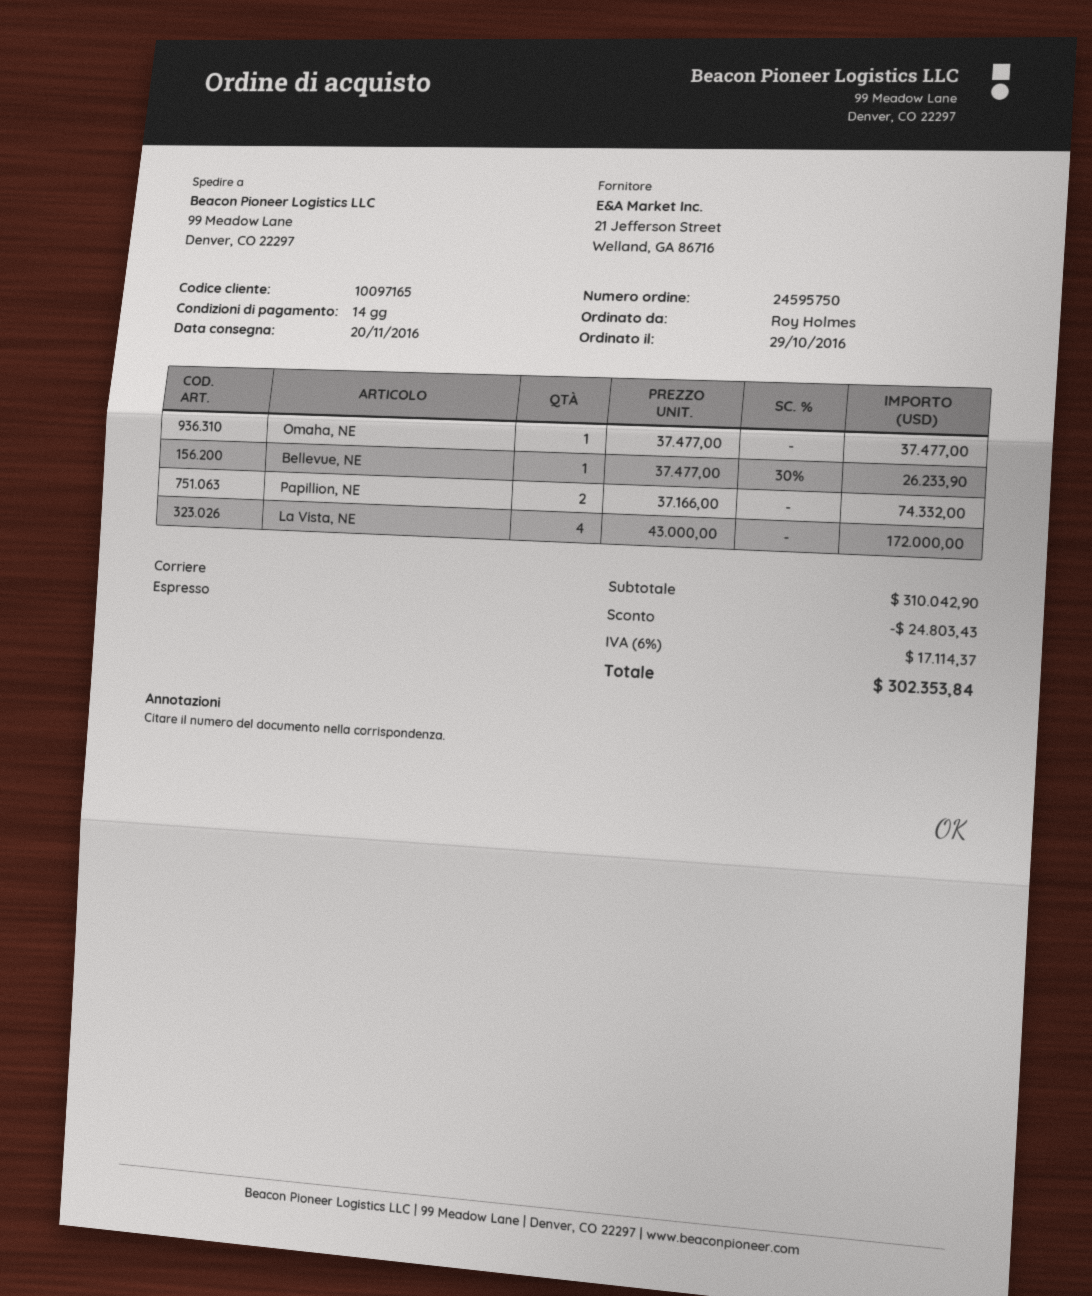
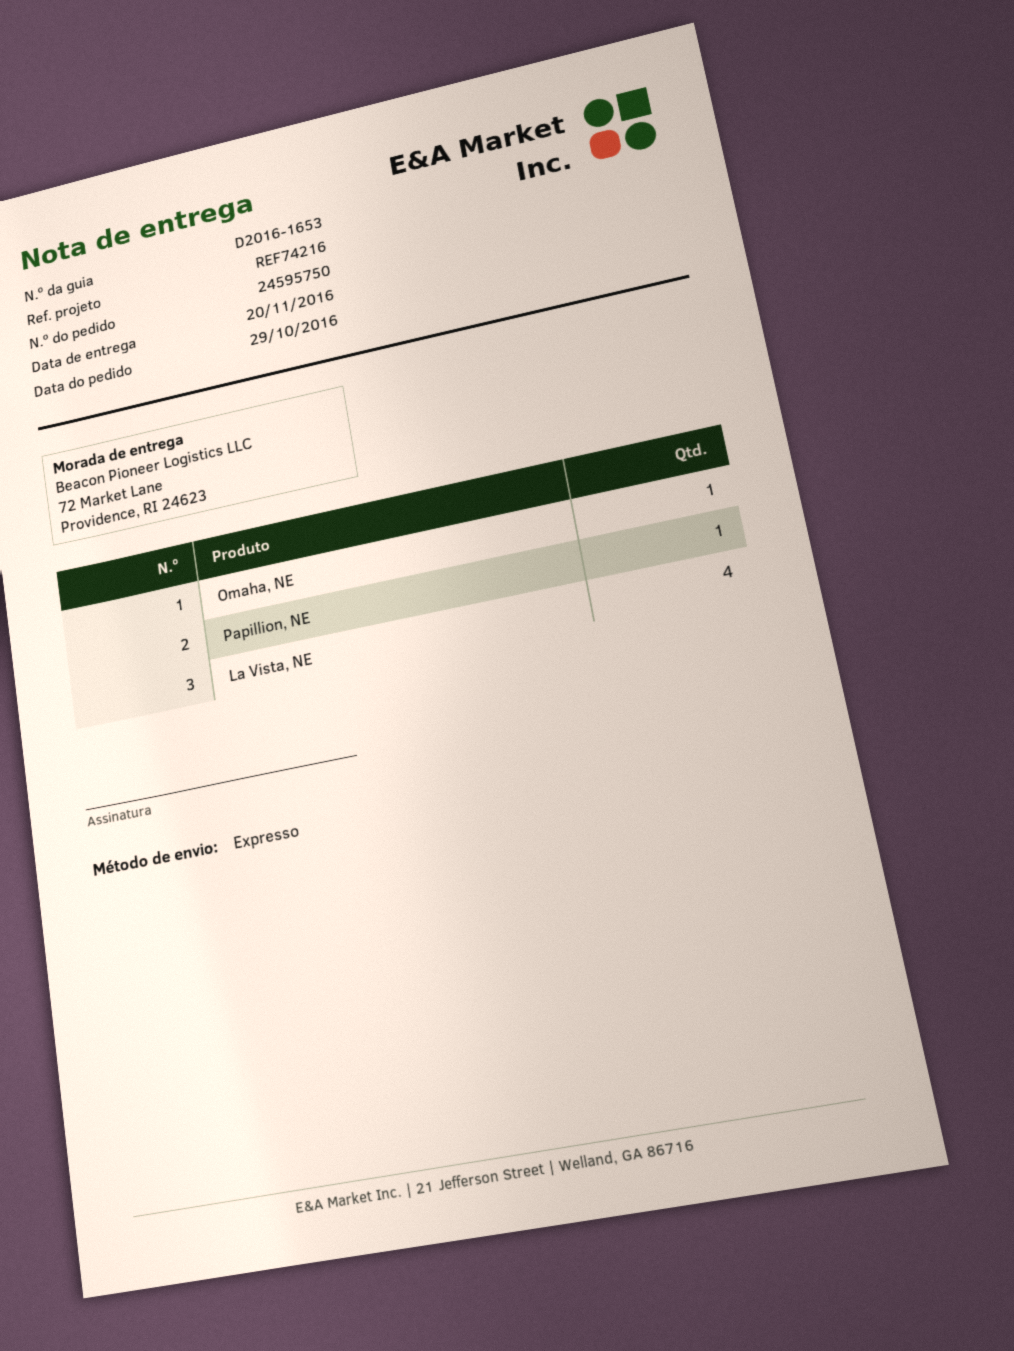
ship to: 99 Meadow Lane, Denver, CO 22297 -> 72 Market Lane, Providence, RI 24623
Bellevue, NE: 1 -> none
Papillion, NE: 2 -> 1

